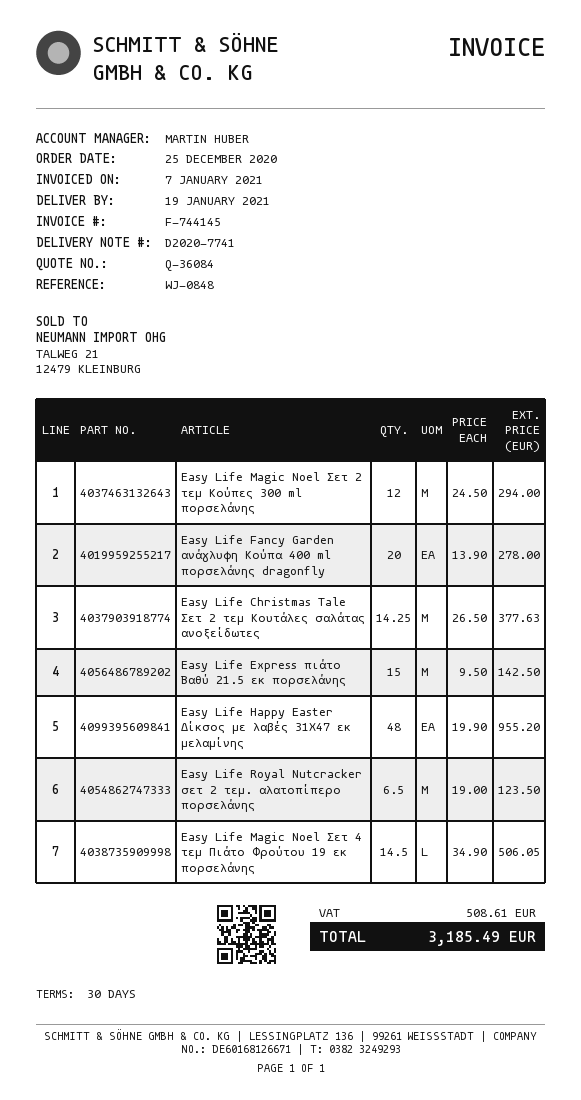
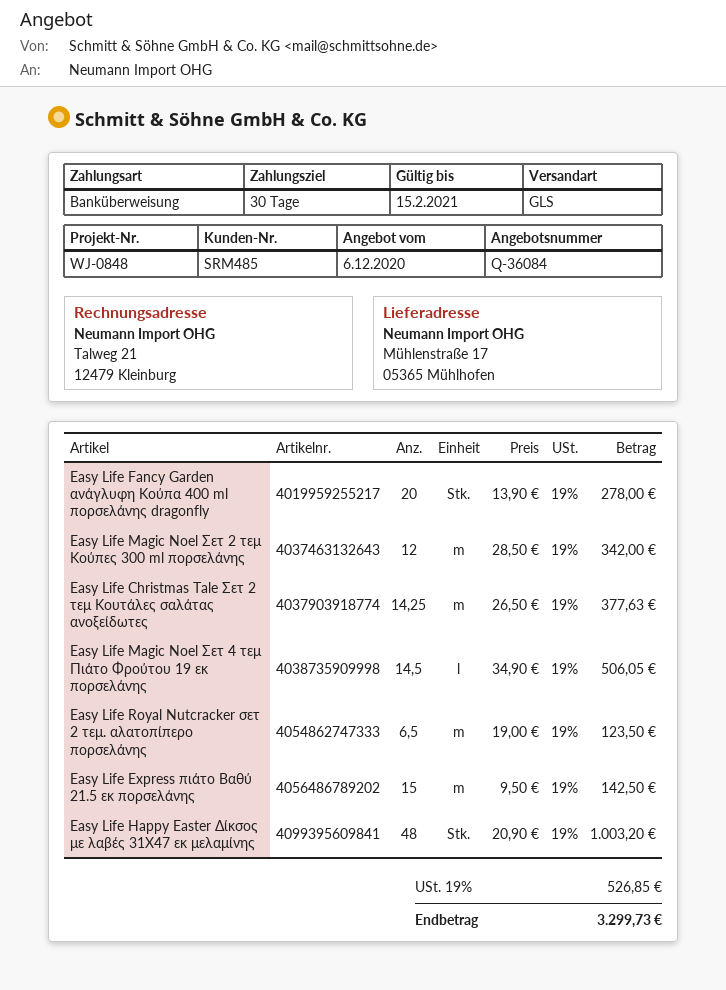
Easy Life Magic Noel Σετ 2 τεμ Κούπες 300 ml πορσελάνης: 12 x 24.50 = 294.00 -> 12 x 28.50 = 342.00
Easy Life Happy Easter Δίκσος με λαβές 31Χ47 εκ μελαμίνης: 48 x 19.90 = 955.20 -> 48 x 20.90 = 1003.20
tax: 508.61 -> 526.85
total: 3185.49 -> 3299.73

